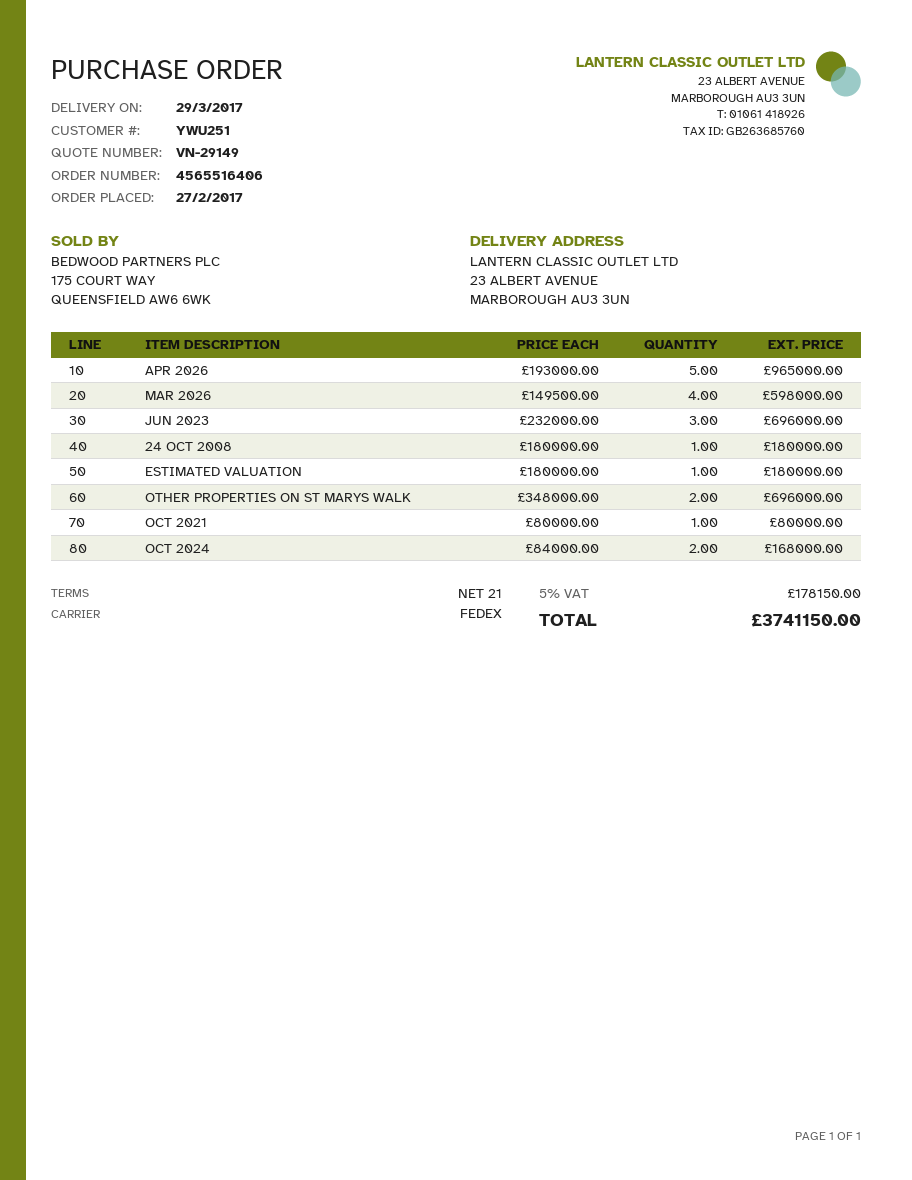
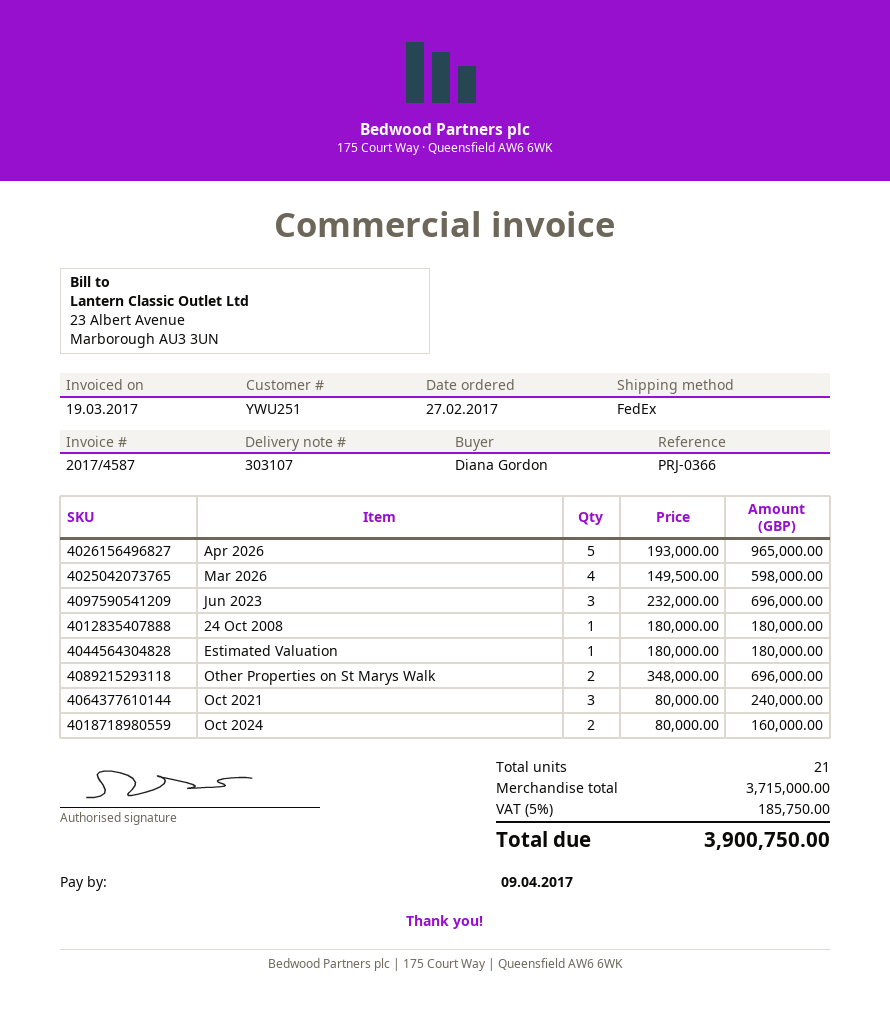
OCT 2021: 1 x 80000.00 = 80000.00 -> 3 x 80000.00 = 240000.00
OCT 2024: 2 x 84000.00 = 168000.00 -> 2 x 80000.00 = 160000.00
tax: 5% = 178150.00 -> 5% = 185750.00
total: 3741150.00 -> 3900750.00

